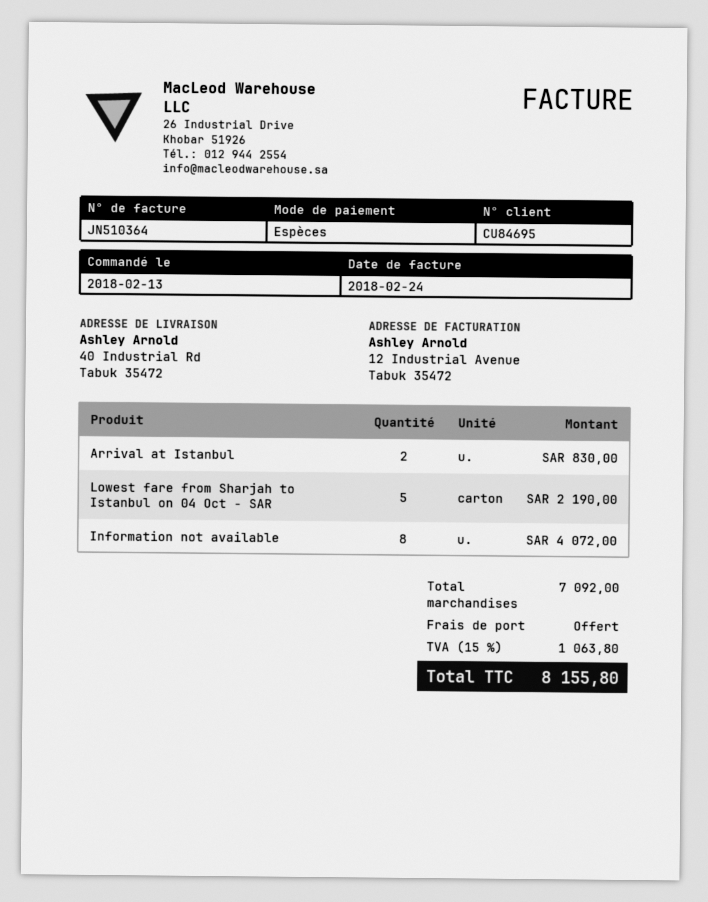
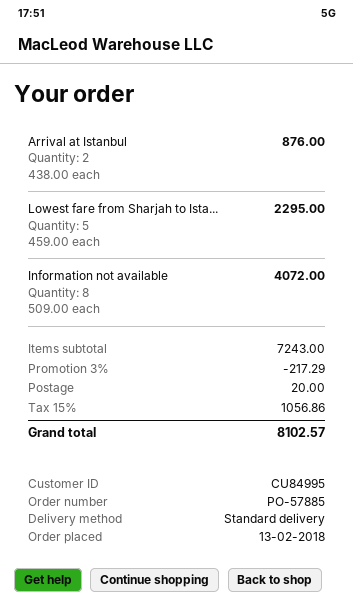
customer number: CU84695 -> CU84995
Arrival at Istanbul: 2 for 830.00 -> 2 for 876.00
Lowest fare from Sharjah to Istanbul on 04 Oct - SAR: 5 for 2190.00 -> 5 for 2295.00
subtotal: 7092.00 -> 7243.00
discount: none -> 3% = 217.29
shipping: 0.00 -> 20.00
tax: 15% = 1063.80 -> 15% = 1056.86
total: 8155.80 -> 8102.57

